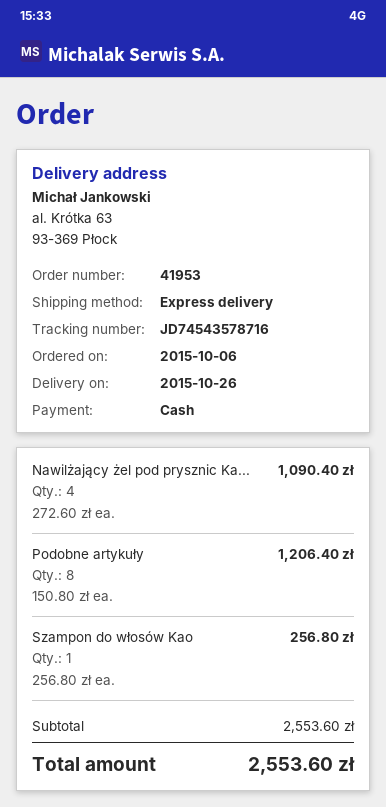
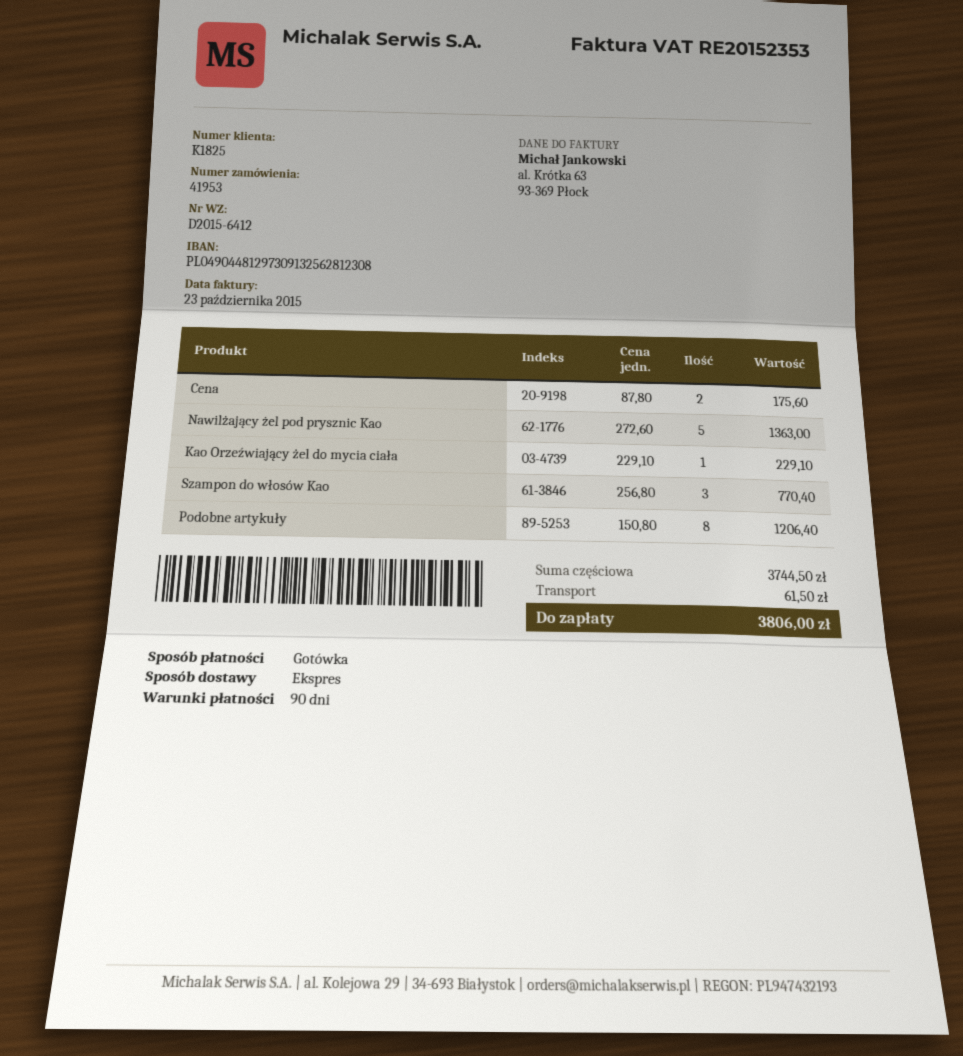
Nawilżający żel pod prysznic Ka...: 4 x 272.60 = 1090.40 -> 5 x 272.60 = 1363.00
Szampon do włosów Kao: 1 x 256.80 = 256.80 -> 3 x 256.80 = 770.40
Cena: none -> 2 x 87.80 = 175.60
Kao Orzeźwiający żel do mycia ciała: none -> 1 x 229.10 = 229.10
subtotal: 2553.60 -> 3744.50
shipping: none -> 61.50
total: 2553.60 -> 3806.00

